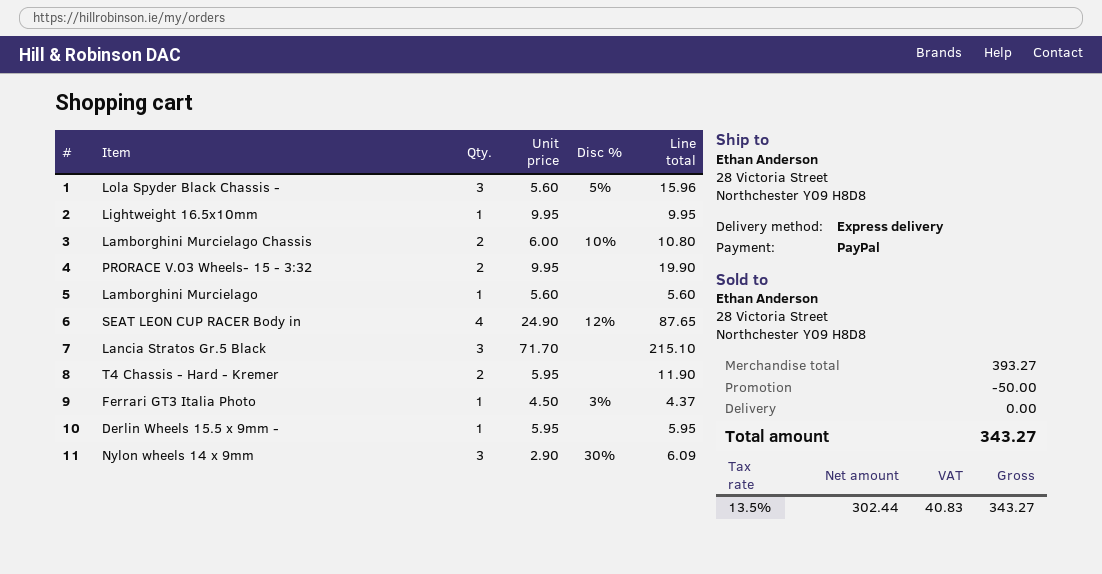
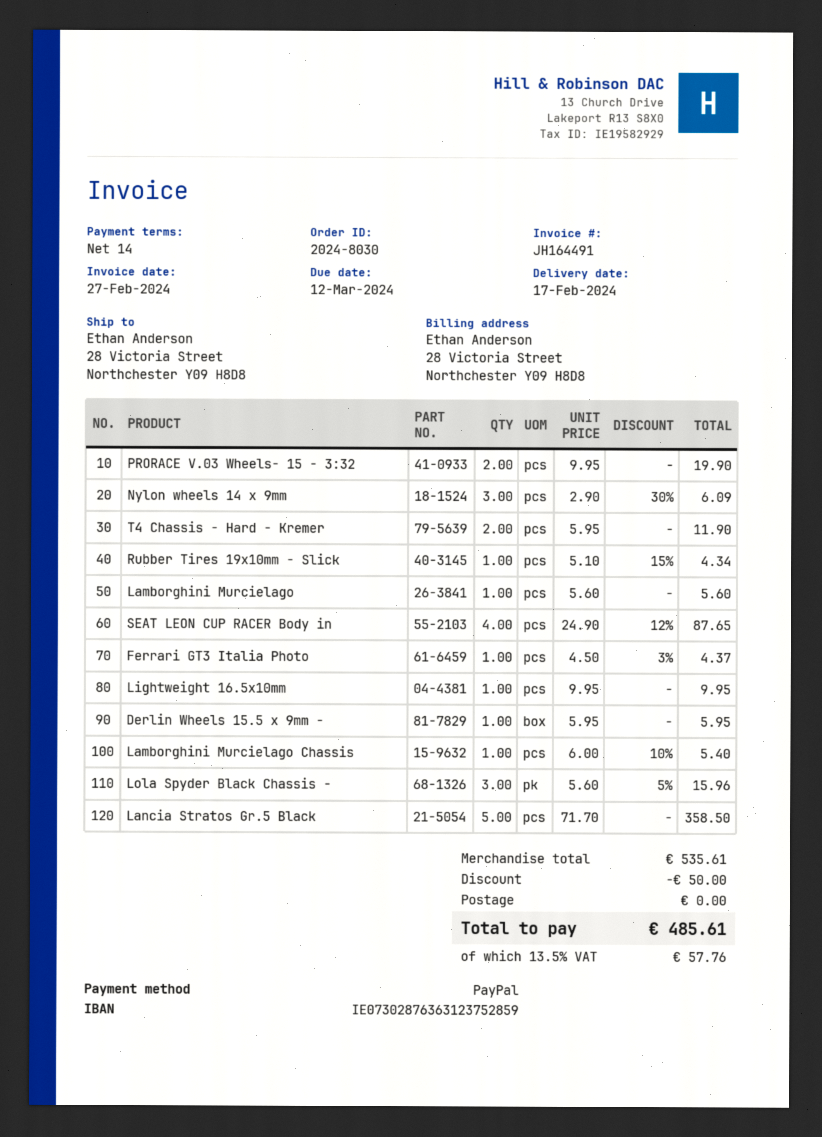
Lamborghini Murcielago Chassis: 2 x 6.00 - 10% = 10.80 -> 1 x 6.00 - 10% = 5.40
Lancia Stratos Gr.5 Black: 3 x 71.70 = 215.10 -> 5 x 71.70 = 358.50
Rubber Tires 19x10mm - Slick: none -> 1 x 5.10 - 15% = 4.34
subtotal: 393.27 -> 535.61
tax: 13.5% = 40.83 -> 13.5% = 57.76
total: 343.27 -> 485.61

